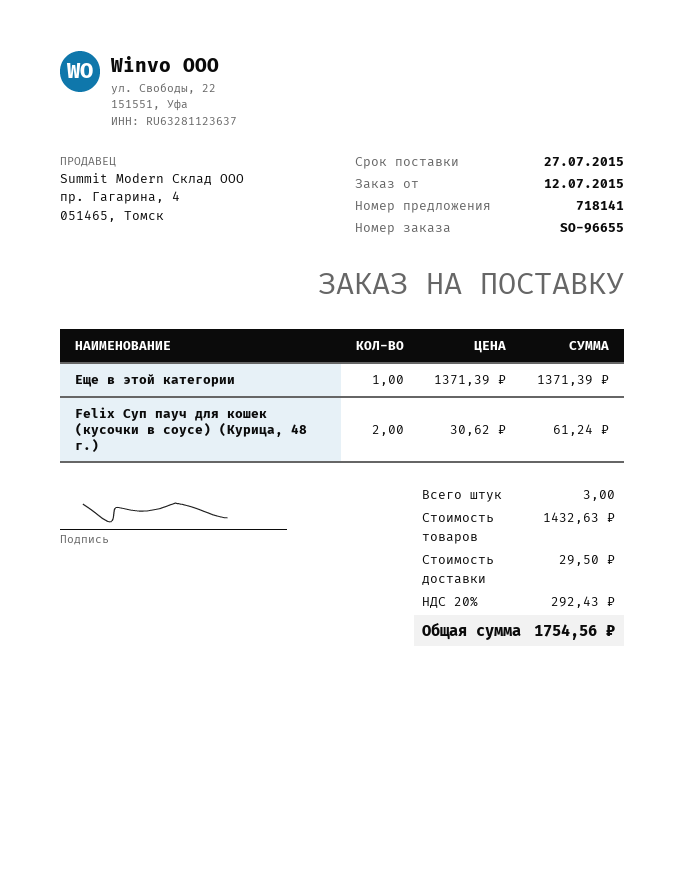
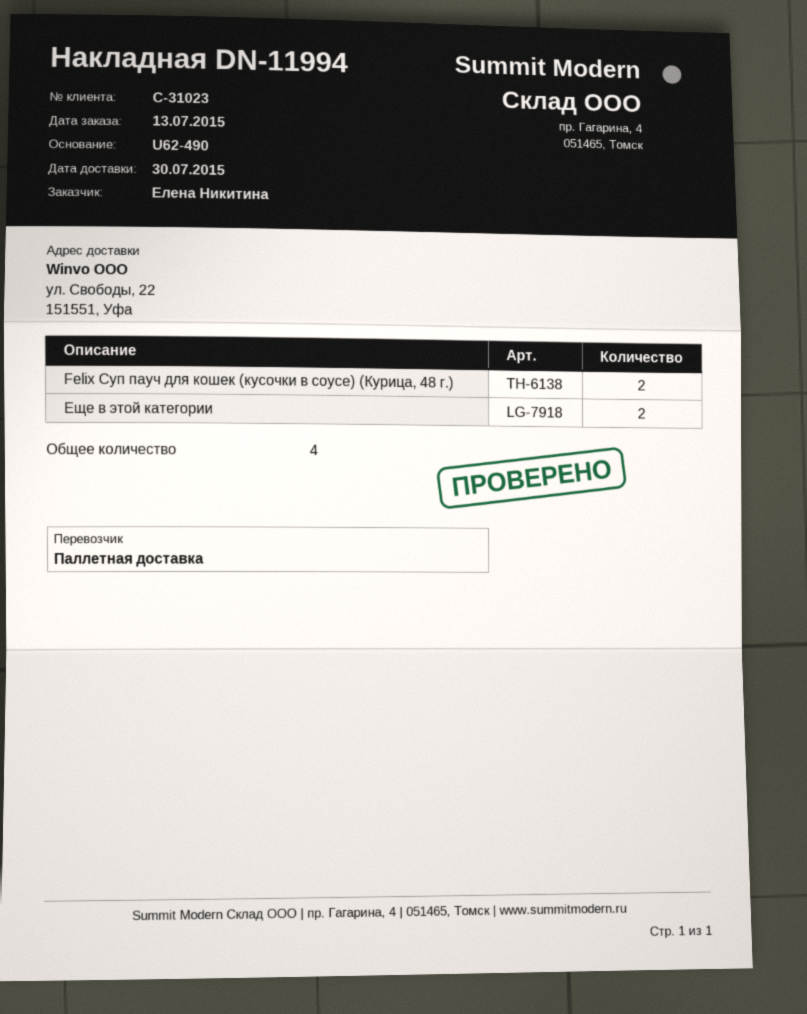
order date: 2015-07-12 -> 2015-07-13
delivery date: 2015-07-27 -> 2015-07-30
Еще в этой категории: 1 -> 2
total quantity: 3 -> 4

